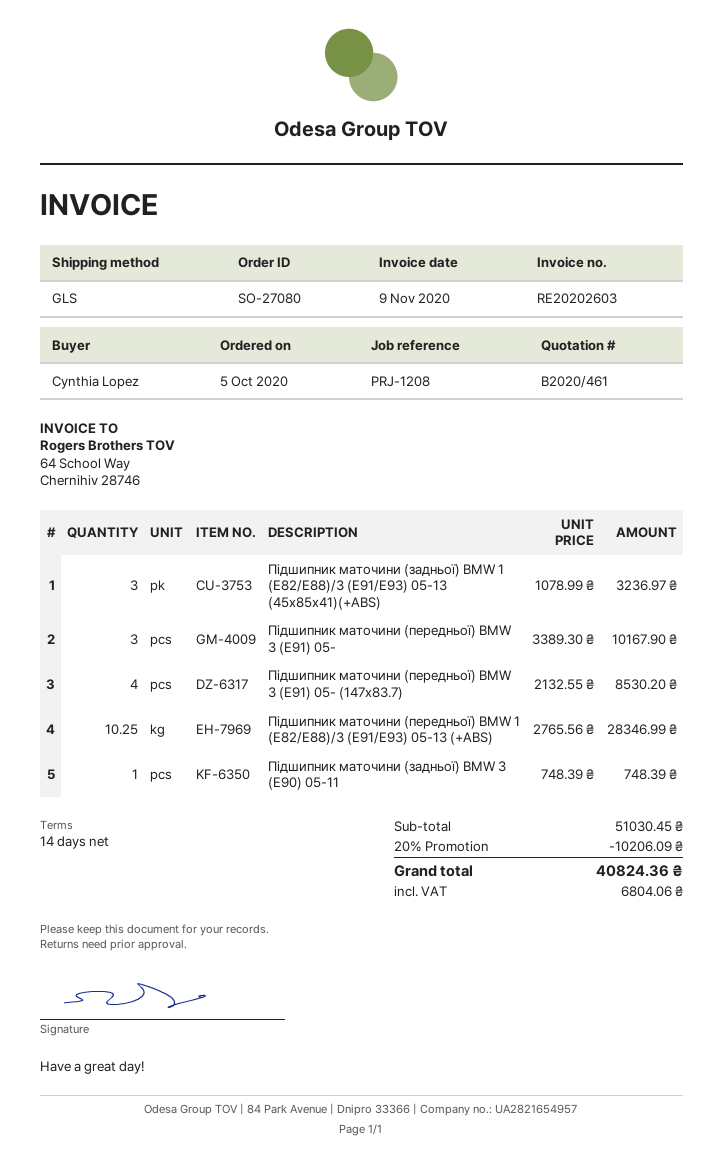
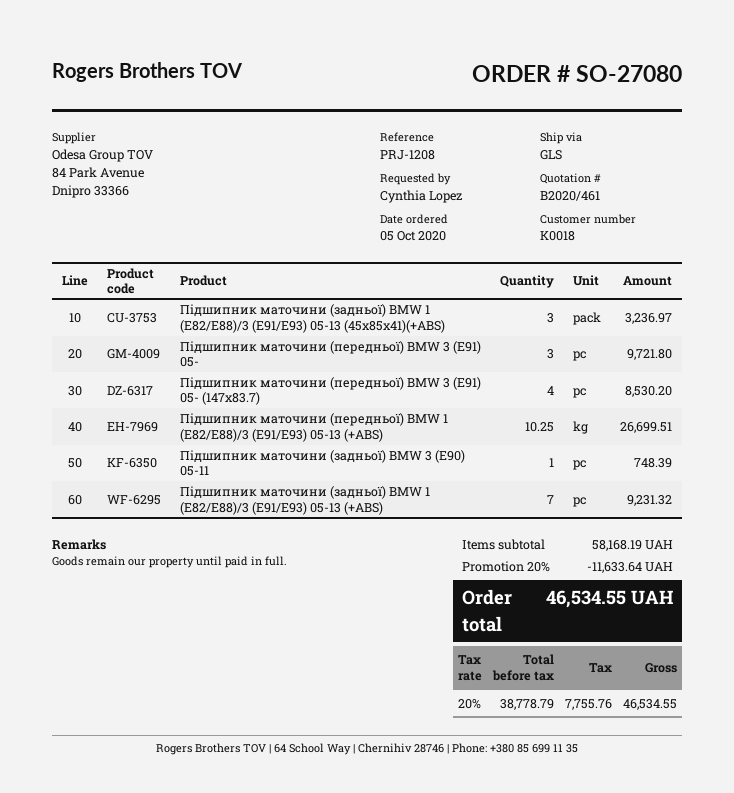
Підшипник маточини (передньої) BMW 3 (E91) 05-: 3 for 10167.90 -> 3 for 9721.80
Підшипник маточини (передньої) BMW 1 (E82/E88)/3 (E91/E93) 05-13 (+ABS): 10.25 for 28346.99 -> 10.25 for 26699.51
Підшипник маточини (задньої) BMW 1 (E82/E88)/3 (E91/E93) 05-13 (+ABS): none -> 7 for 9231.32
subtotal: 51030.45 -> 58168.19
discount: 20% = 10206.09 -> 20% = 11633.64
tax: 6804.06 -> 7755.76
total: 40824.36 -> 46534.55

